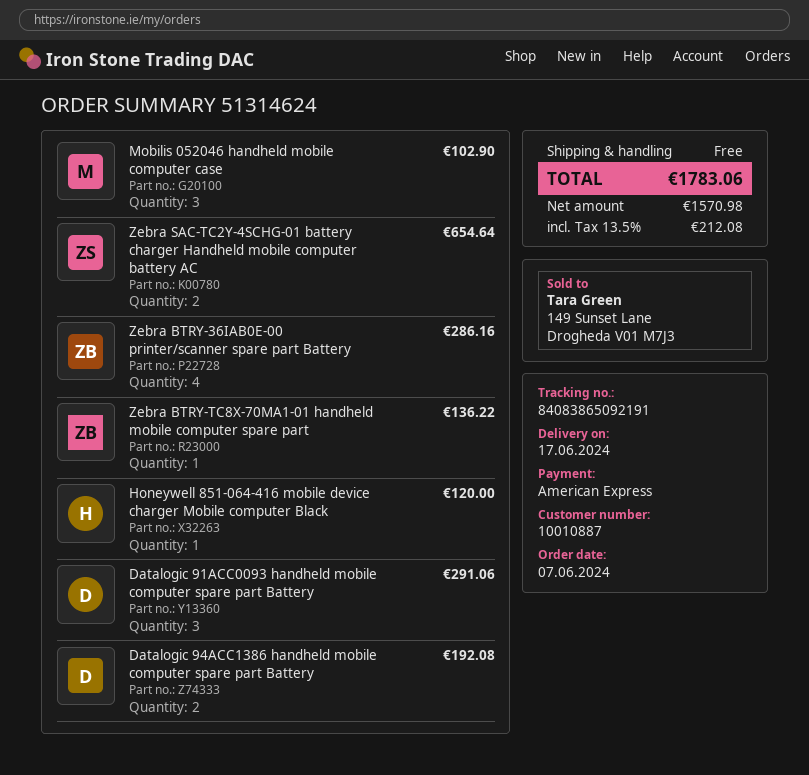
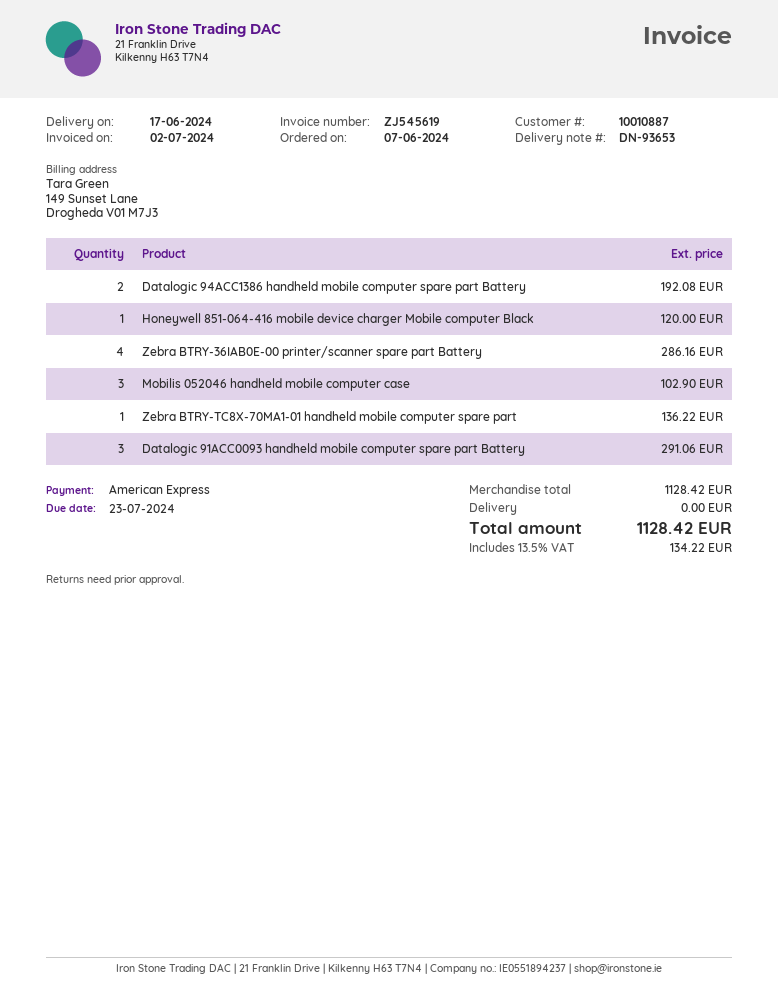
Zebra SAC-TC2Y-4SCHG-01 battery charger Handheld mobile computer battery AC: 2 for 654.64 -> none
tax: 13.5% = 212.08 -> 13.5% = 134.22
total: 1783.06 -> 1128.42

